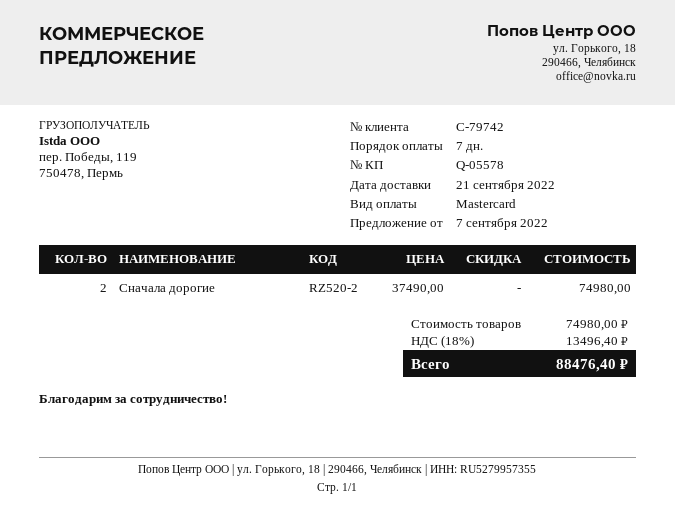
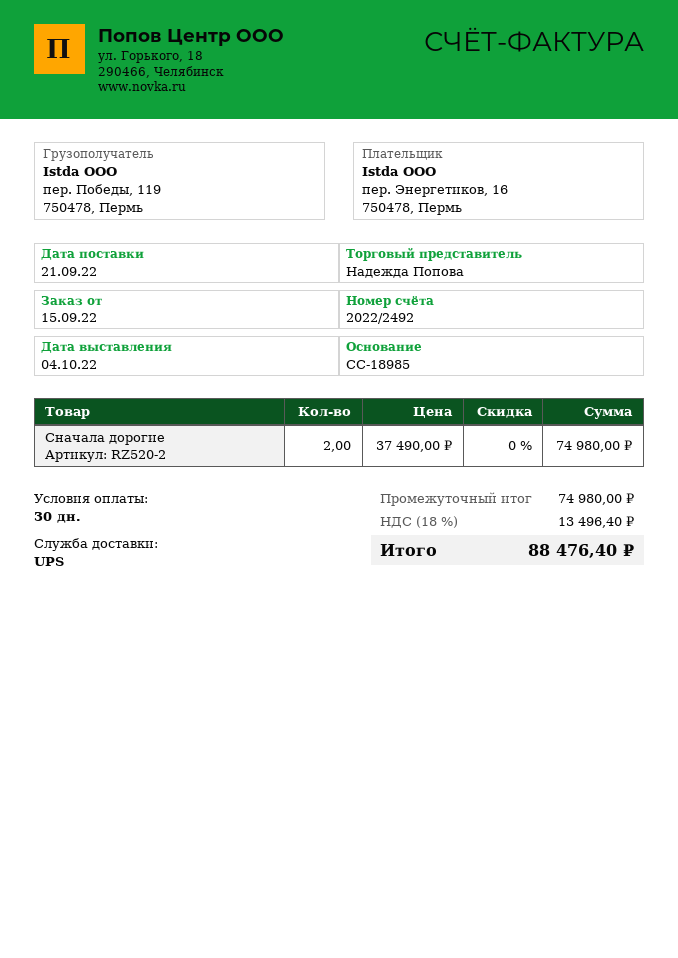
payment terms: 7 days -> 30 days

